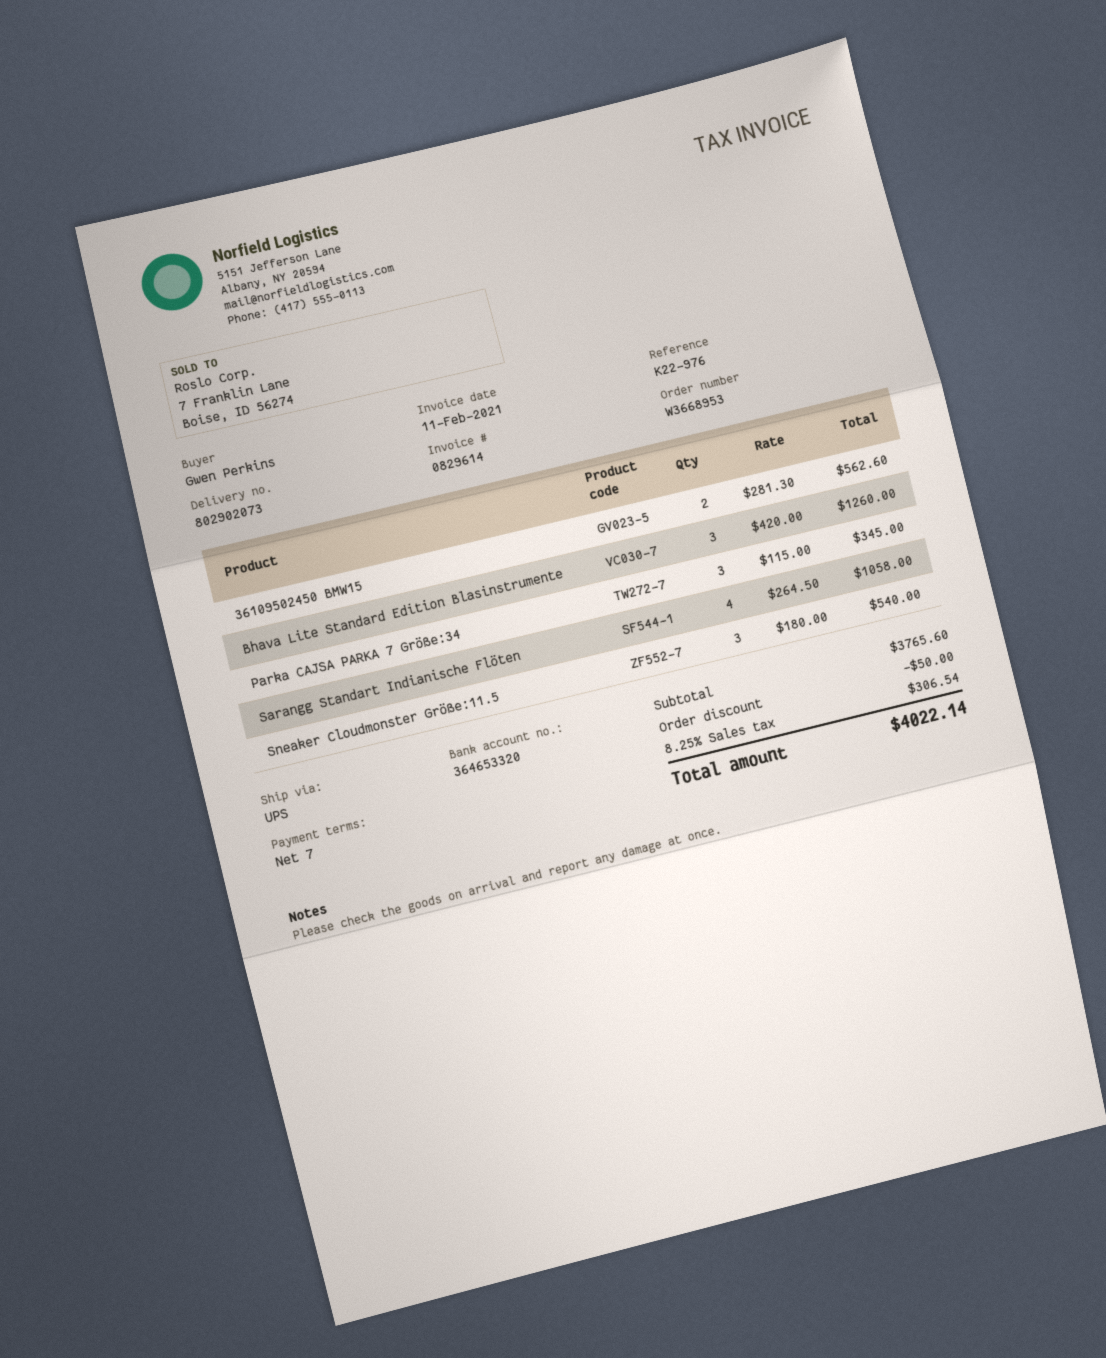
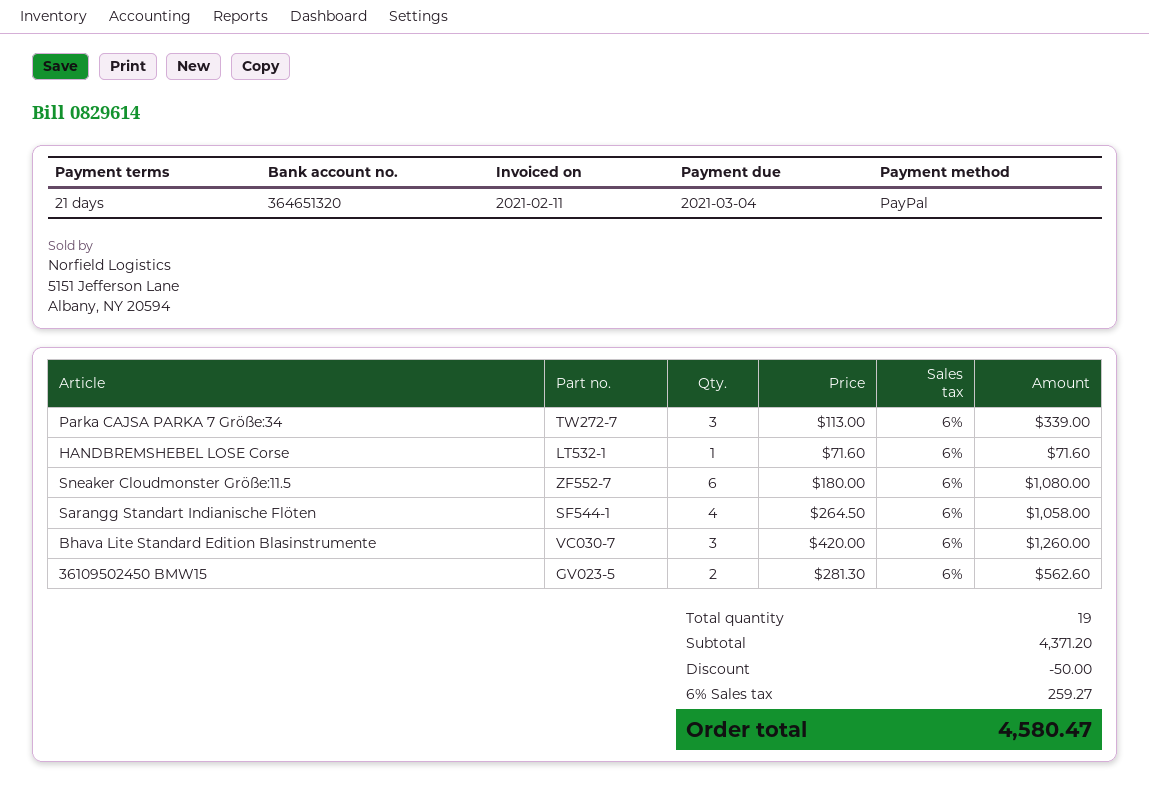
payment terms: 7 days -> 21 days
bank account: 364653320 -> 364651320
Parka CAJSA PARKA 7 Größe:34: 3 x 115.00 = 345.00 -> 3 x 113.00 = 339.00
Sneaker Cloudmonster Größe:11.5: 3 x 180.00 = 540.00 -> 6 x 180.00 = 1080.00
HANDBREMSHEBEL LOSE Corse: none -> 1 x 71.60 = 71.60
subtotal: 3765.60 -> 4371.20
tax: 8.25% = 306.54 -> 6% = 259.27
total: 4022.14 -> 4580.47

